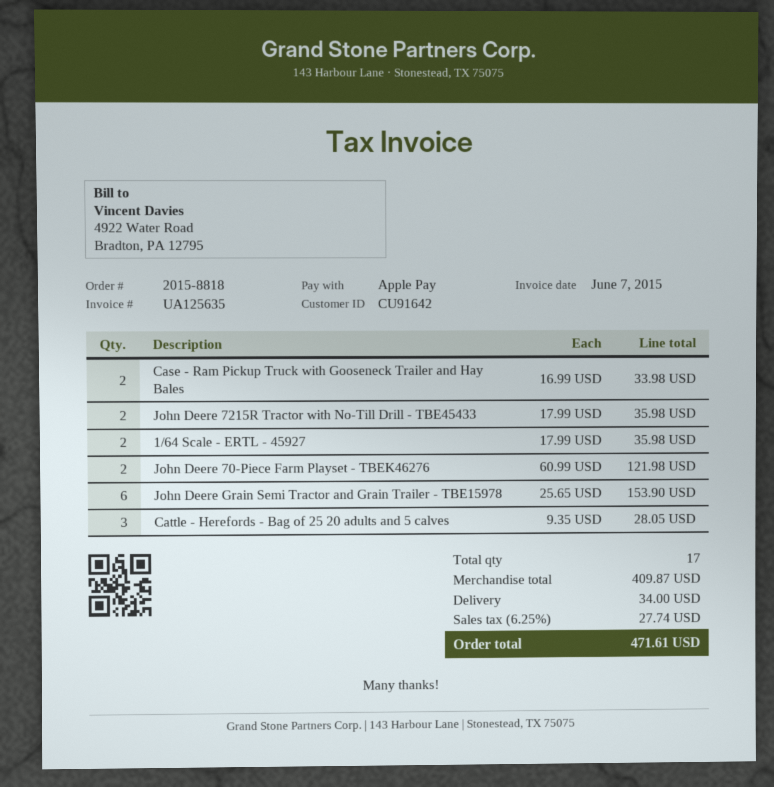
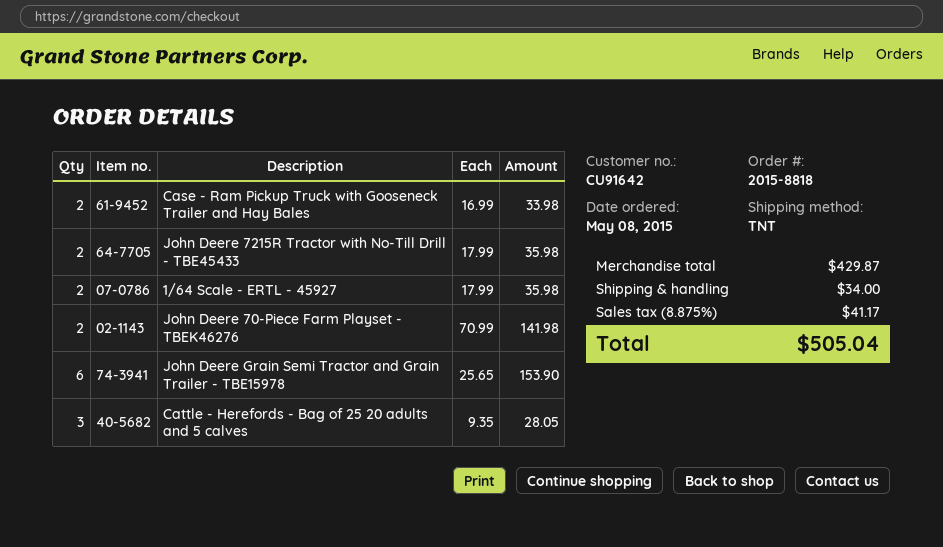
John Deere 70-Piece Farm Playset - TBEK46276: 2 x 60.99 = 121.98 -> 2 x 70.99 = 141.98
subtotal: 409.87 -> 429.87
tax: 6.25% = 27.74 -> 8.875% = 41.17
total: 471.61 -> 505.04

